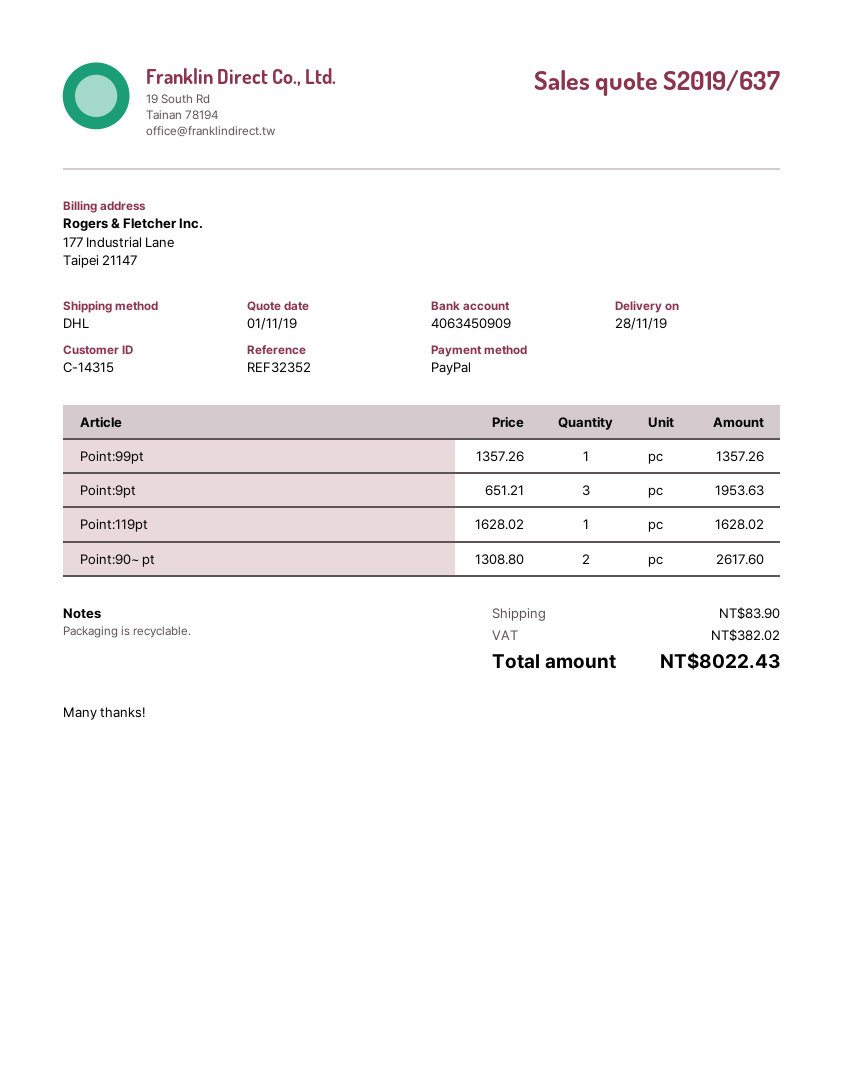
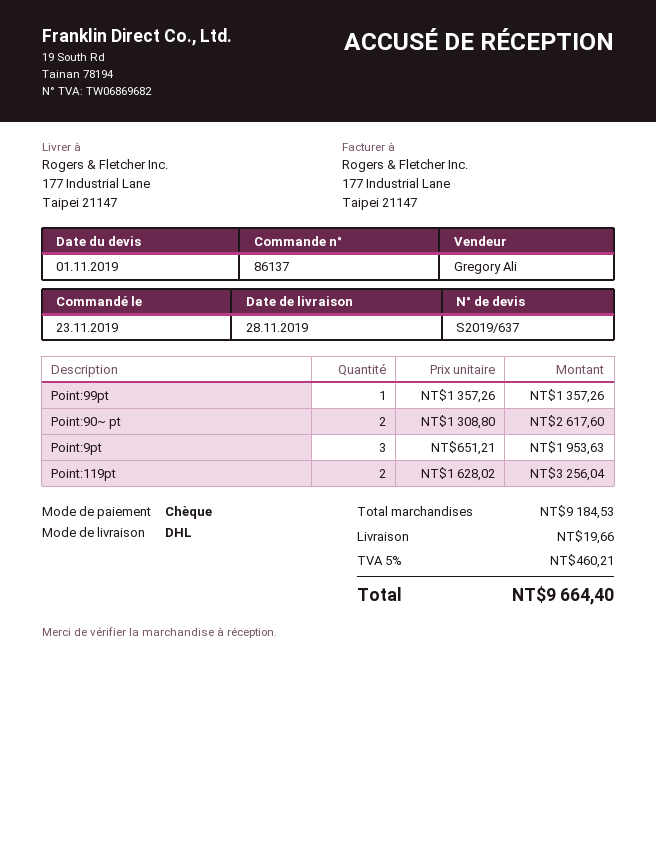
payment method: PayPal -> cheque
Point:119pt: 1 x 1628.02 = 1628.02 -> 2 x 1628.02 = 3256.04
shipping: 83.90 -> 19.66
tax: 382.02 -> 460.21
total: 8022.43 -> 9664.40

